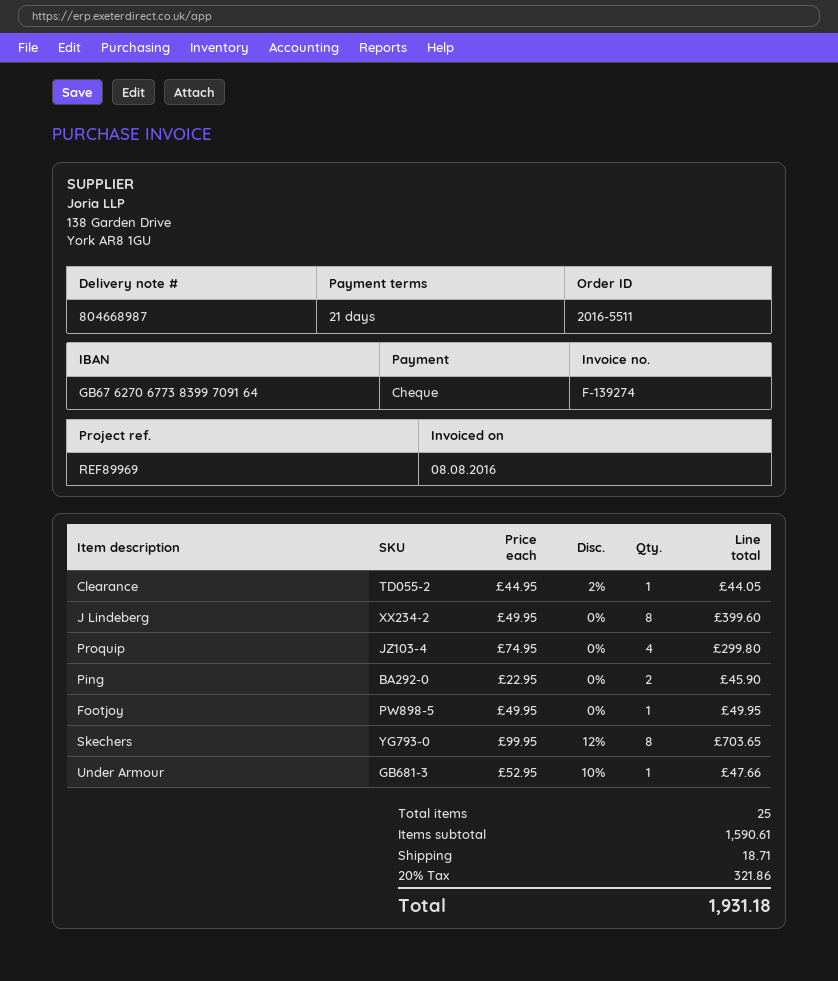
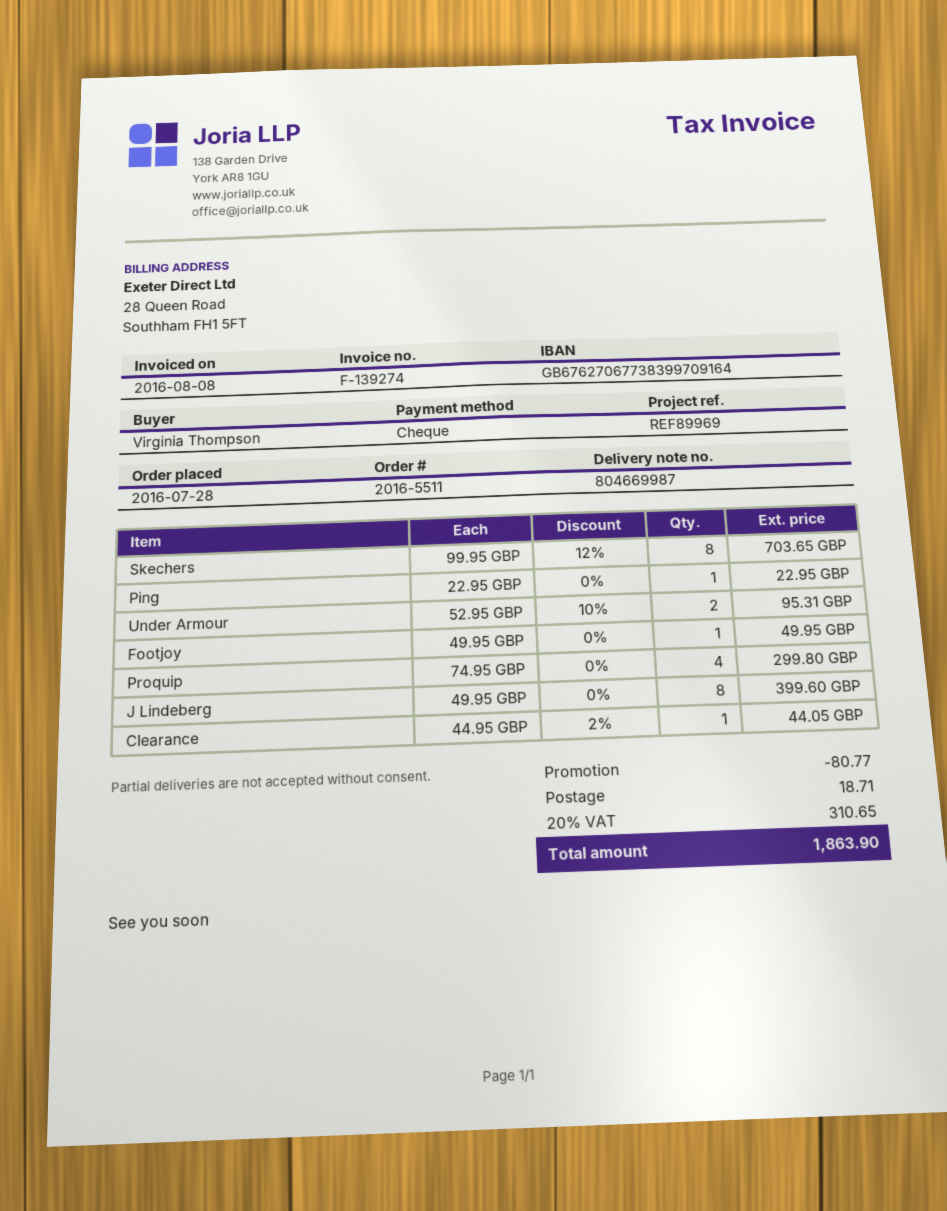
delivery note number: 804668987 -> 804669987
Ping: 2 x 22.95 = 45.90 -> 1 x 22.95 = 22.95
Under Armour: 1 x 52.95 - 10% = 47.66 -> 2 x 52.95 - 10% = 95.31
discount: none -> 80.77
tax: 20% = 321.86 -> 20% = 310.65
total: 1931.18 -> 1863.90

